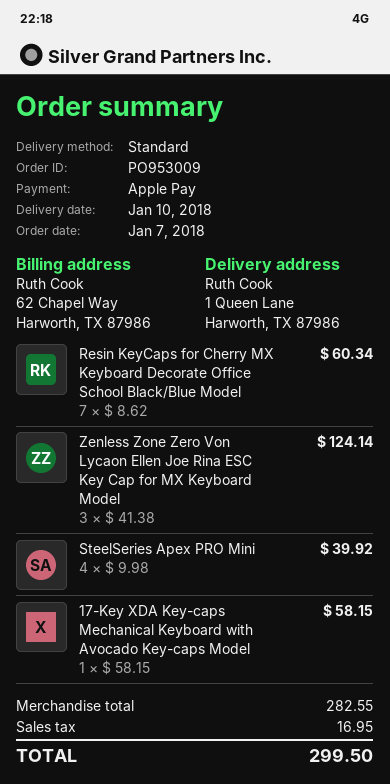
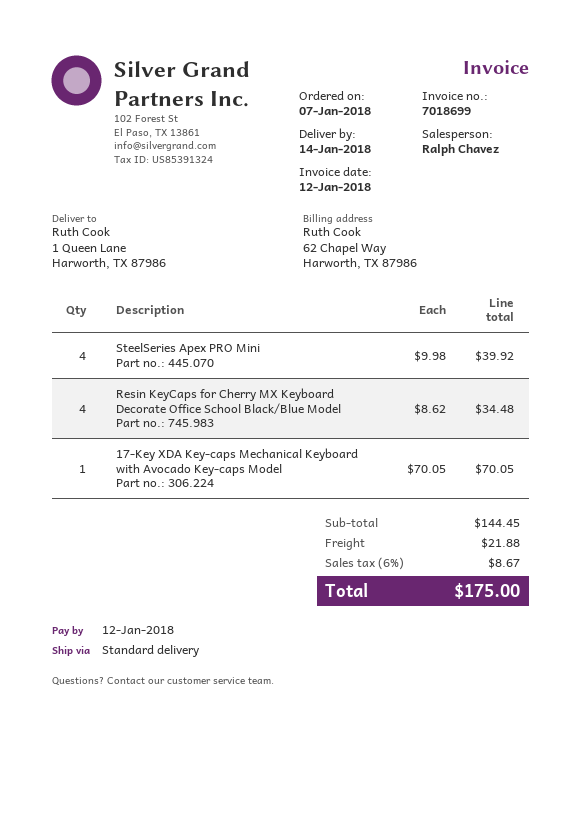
delivery date: 2018-01-10 -> 2018-01-14
Resin KeyCaps for Cherry MX Keyboard Decorate Office School Black/Blue Model: 7 x 8.62 = 60.34 -> 4 x 8.62 = 34.48
Zenless Zone Zero Von Lycaon Ellen Joe Rina ESC Key Cap for MX Keyboard Model: 3 x 41.38 = 124.14 -> none
17-Key XDA Key-caps Mechanical Keyboard with Avocado Key-caps Model: 1 x 58.15 = 58.15 -> 1 x 70.05 = 70.05
subtotal: 282.55 -> 144.45
shipping: none -> 21.88
tax: 16.95 -> 8.67
total: 299.50 -> 175.00

